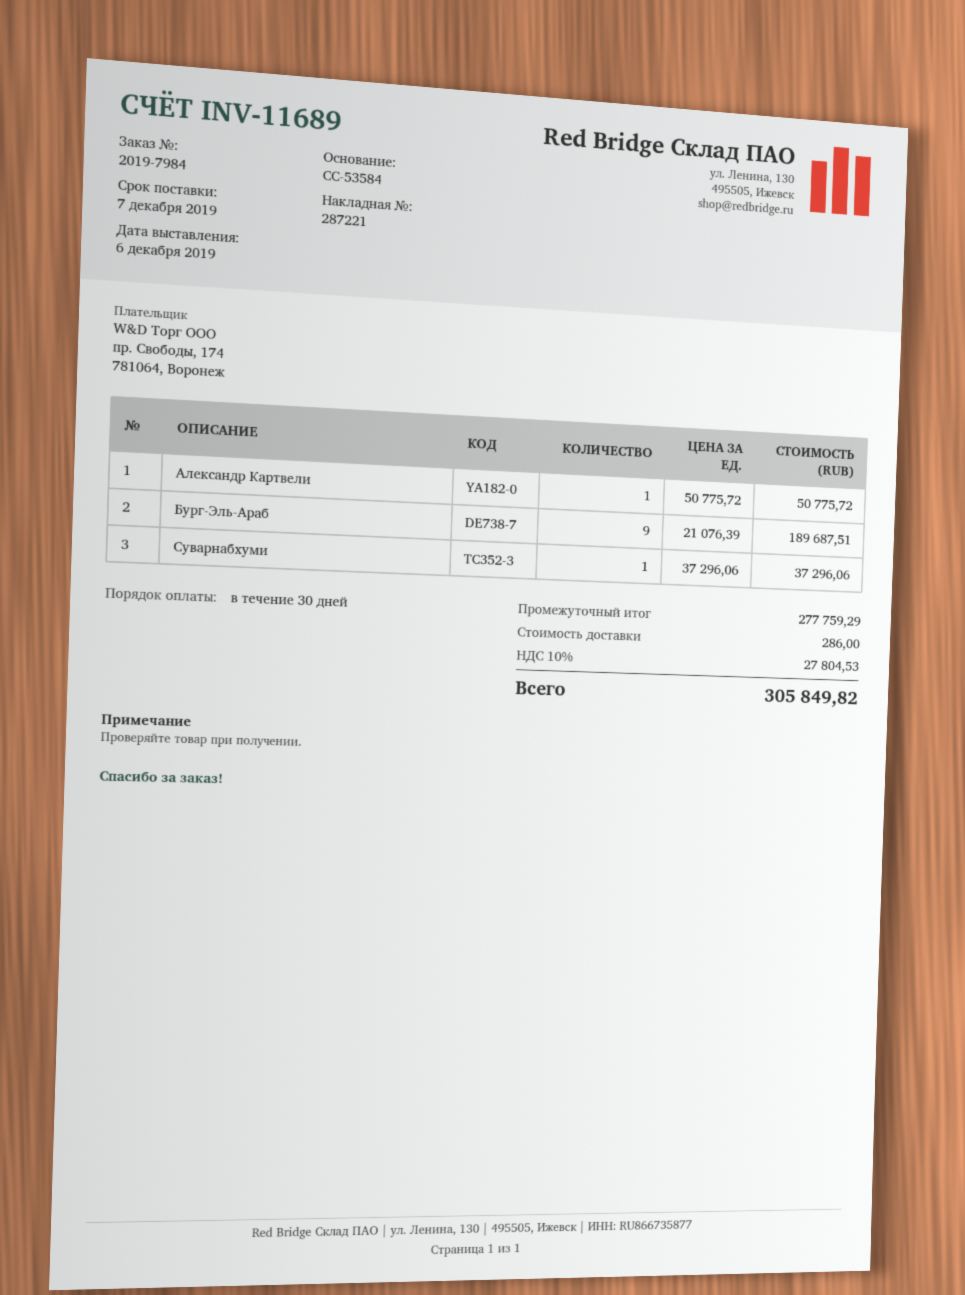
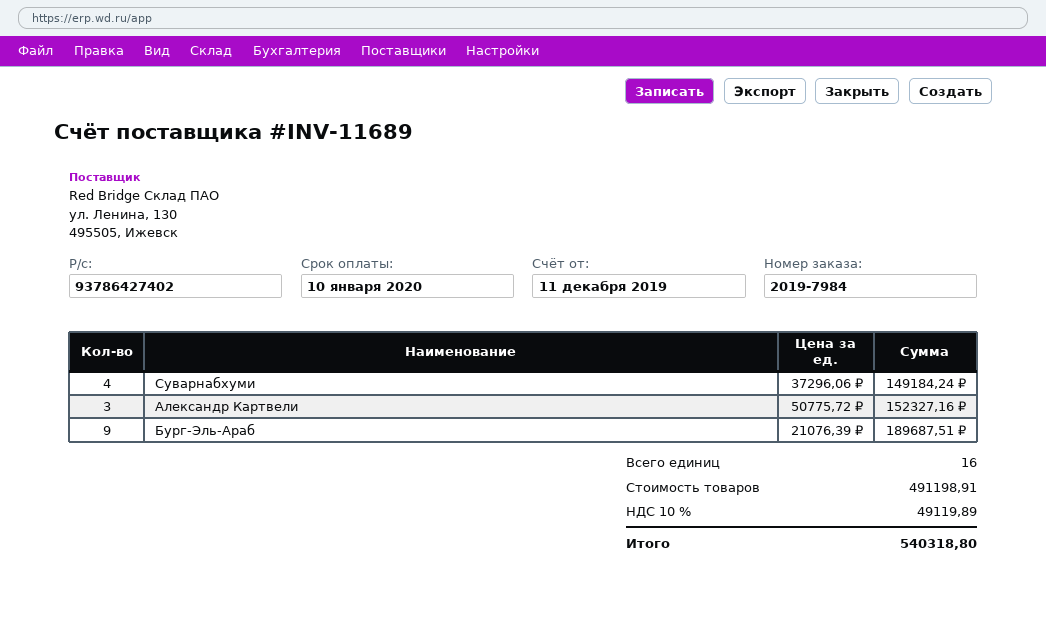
invoice date: 2019-12-06 -> 2019-12-11
Александр Картвели: 1 x 50775.72 = 50775.72 -> 3 x 50775.72 = 152327.16
Суварнабхуми: 1 x 37296.06 = 37296.06 -> 4 x 37296.06 = 149184.24
subtotal: 277759.29 -> 491198.91
shipping: 286.00 -> none
tax: 10% = 27804.53 -> 10% = 49119.89
total: 305849.82 -> 540318.80

